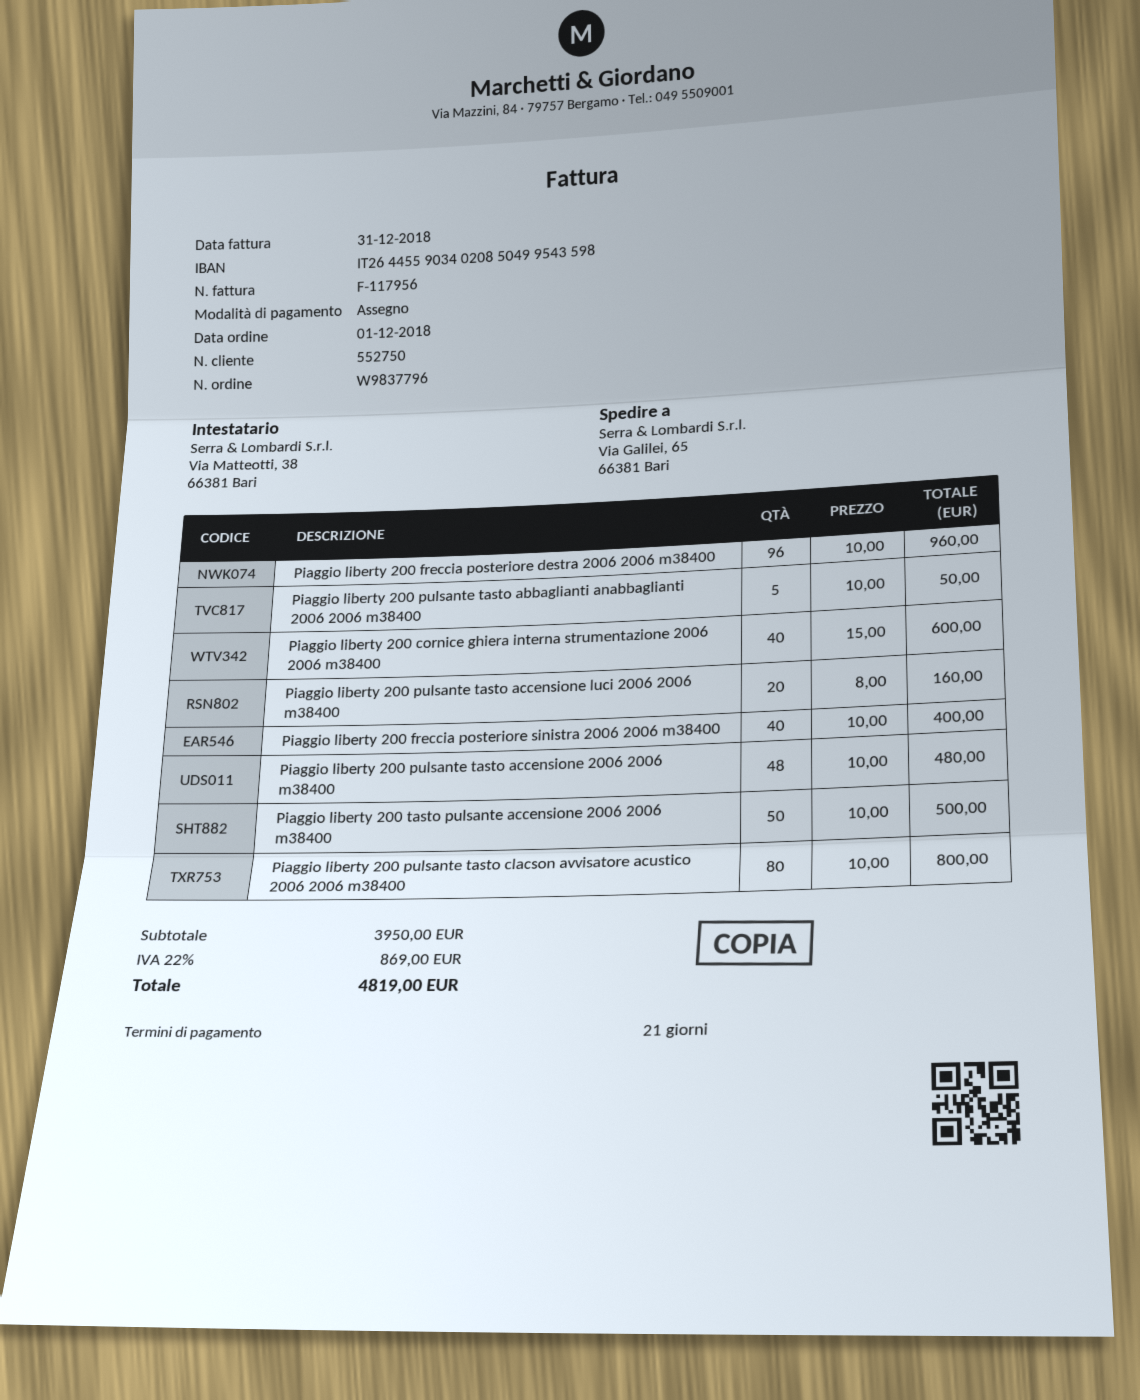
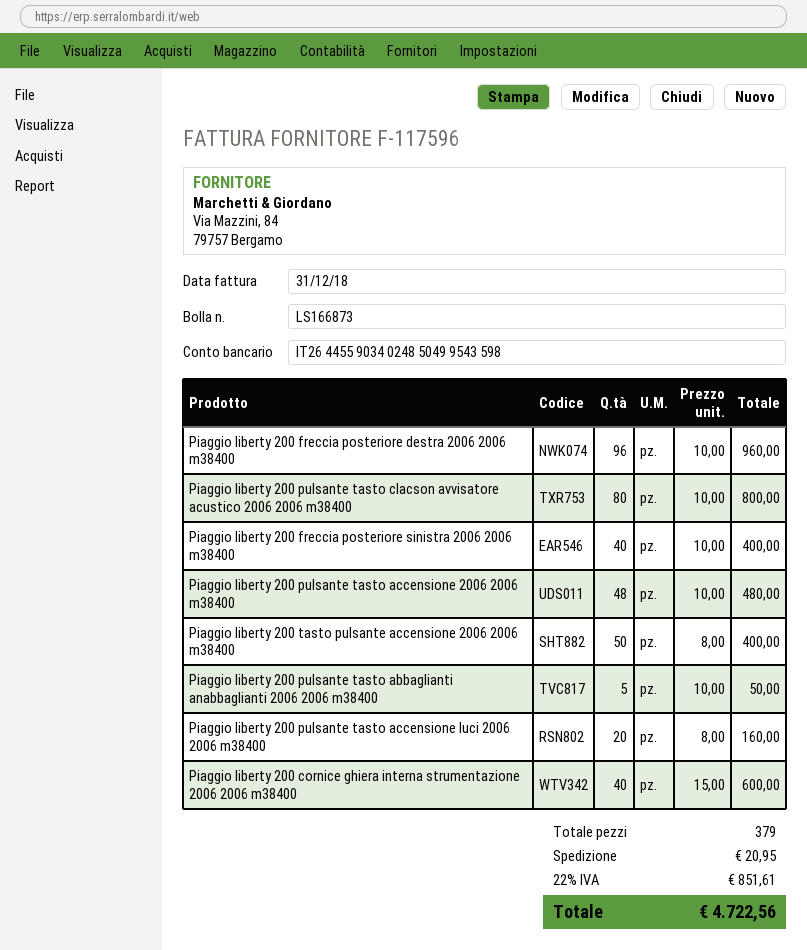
invoice number: F-117956 -> F-117596
bank account: IT2644559034020850499543598 -> IT2644559034024850499543598
Piaggio liberty 200 tasto pulsante accensione 2006 2006 m38400: 50 x 10.00 = 500.00 -> 50 x 8.00 = 400.00
shipping: none -> 20.95
tax: 22% = 869.00 -> 22% = 851.61
total: 4819.00 -> 4722.56

